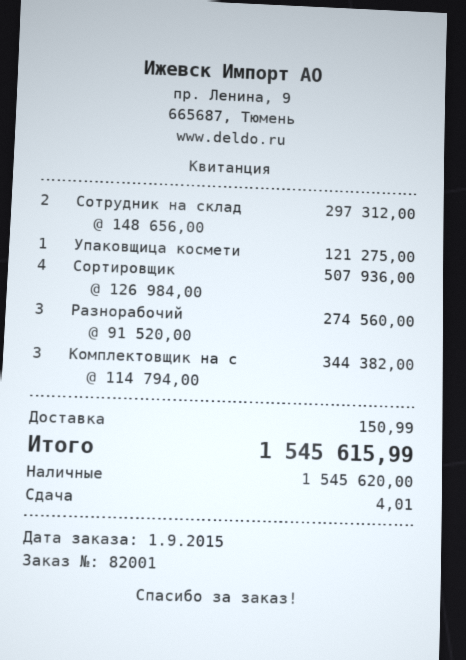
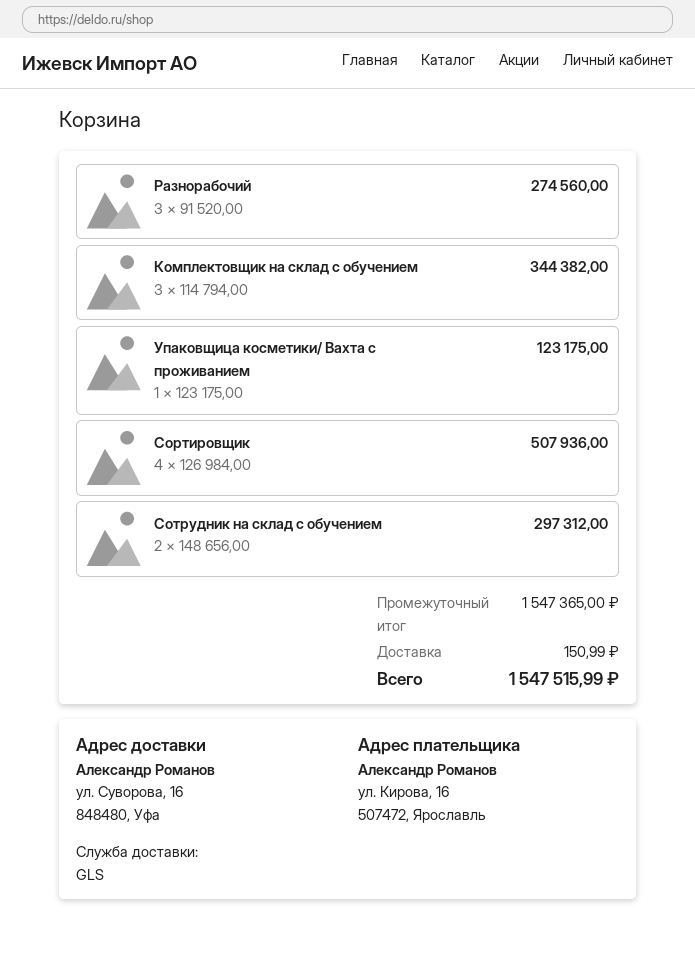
Упаковщица космети: 1 x 121275.00 = 121275.00 -> 1 x 123175.00 = 123175.00
total: 1545615.99 -> 1547515.99

